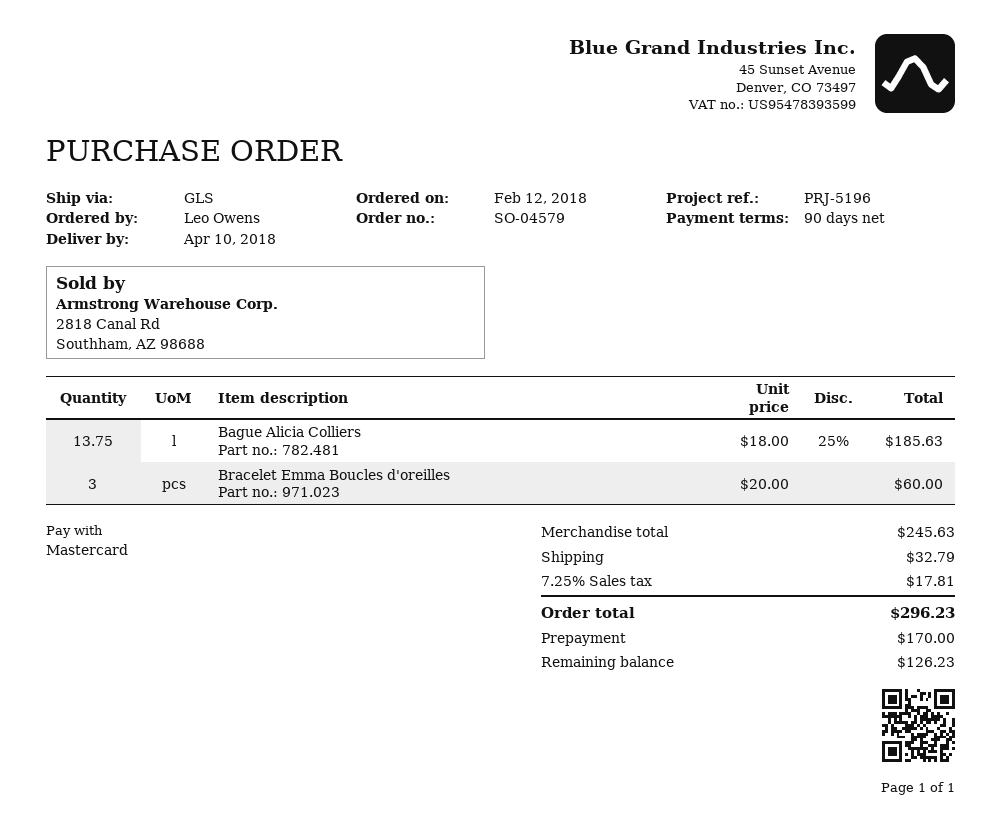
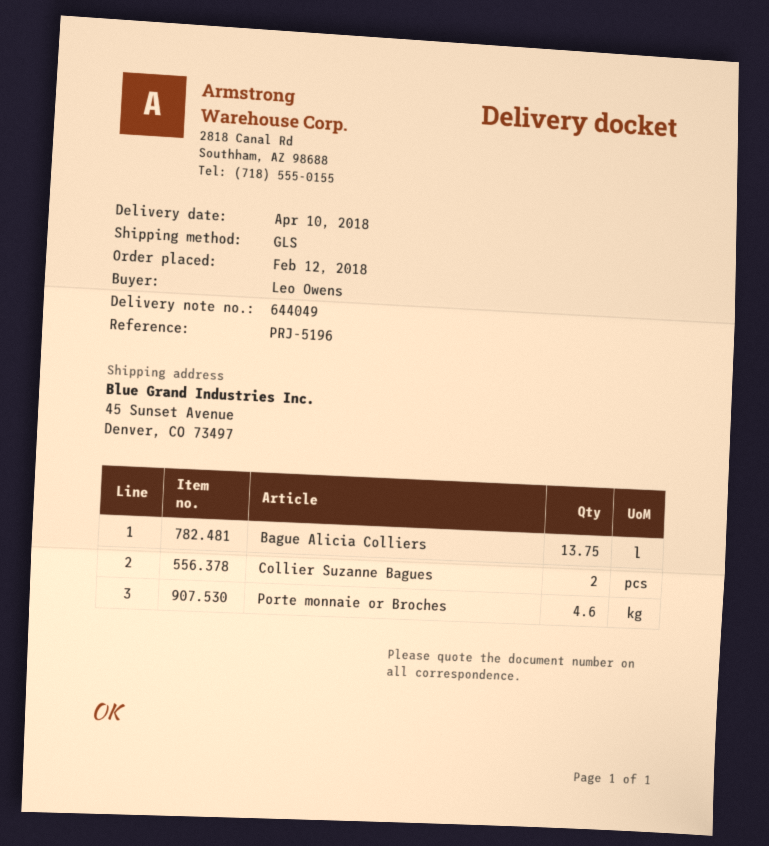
Bracelet Emma Boucles d'oreilles: 3 -> none
Collier Suzanne Bagues: none -> 2
Porte monnaie or Broches: none -> 4.6

